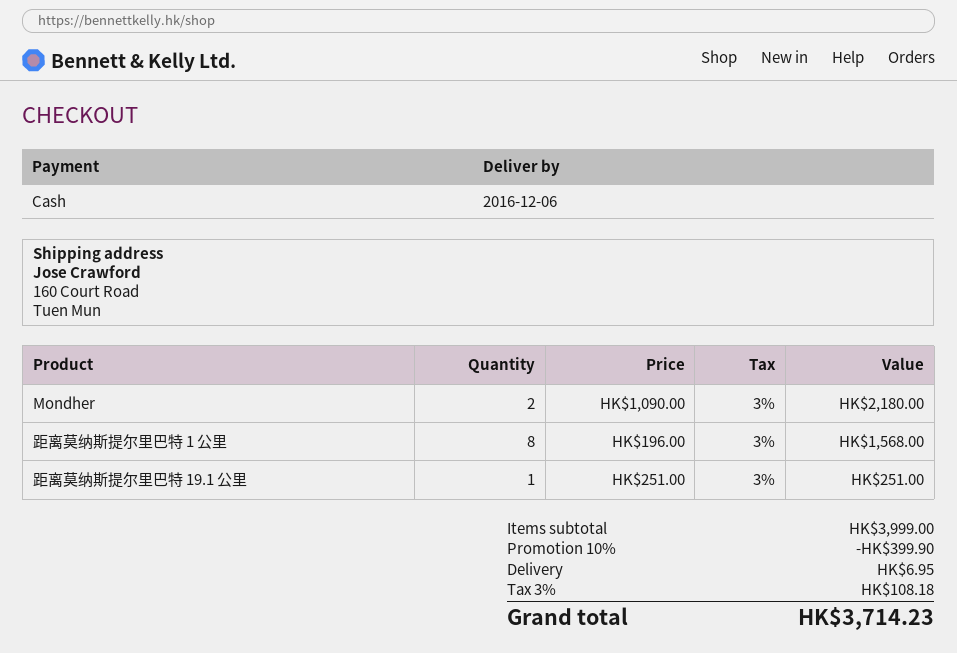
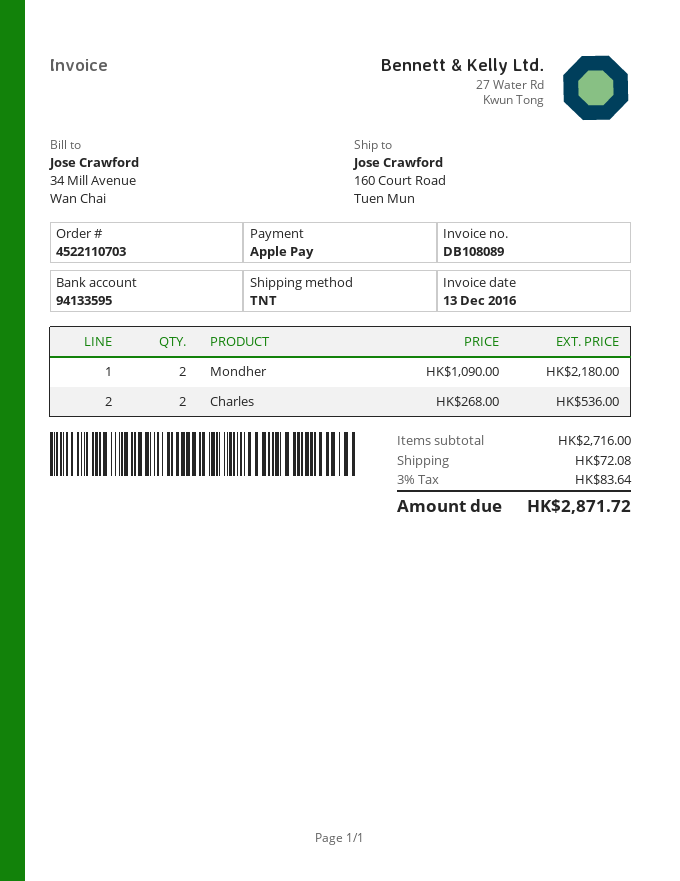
payment method: cash -> Apple Pay
距离莫纳斯提尔里巴特 1 公里: 8 x 196.00 = 1568.00 -> none
距离莫纳斯提尔里巴特 19.1 公里: 1 x 251.00 = 251.00 -> none
Charles: none -> 2 x 268.00 = 536.00
subtotal: 3999.00 -> 2716.00
discount: 10% = 399.90 -> none
shipping: 6.95 -> 72.08
tax: 3% = 108.18 -> 3% = 83.64
total: 3714.23 -> 2871.72

